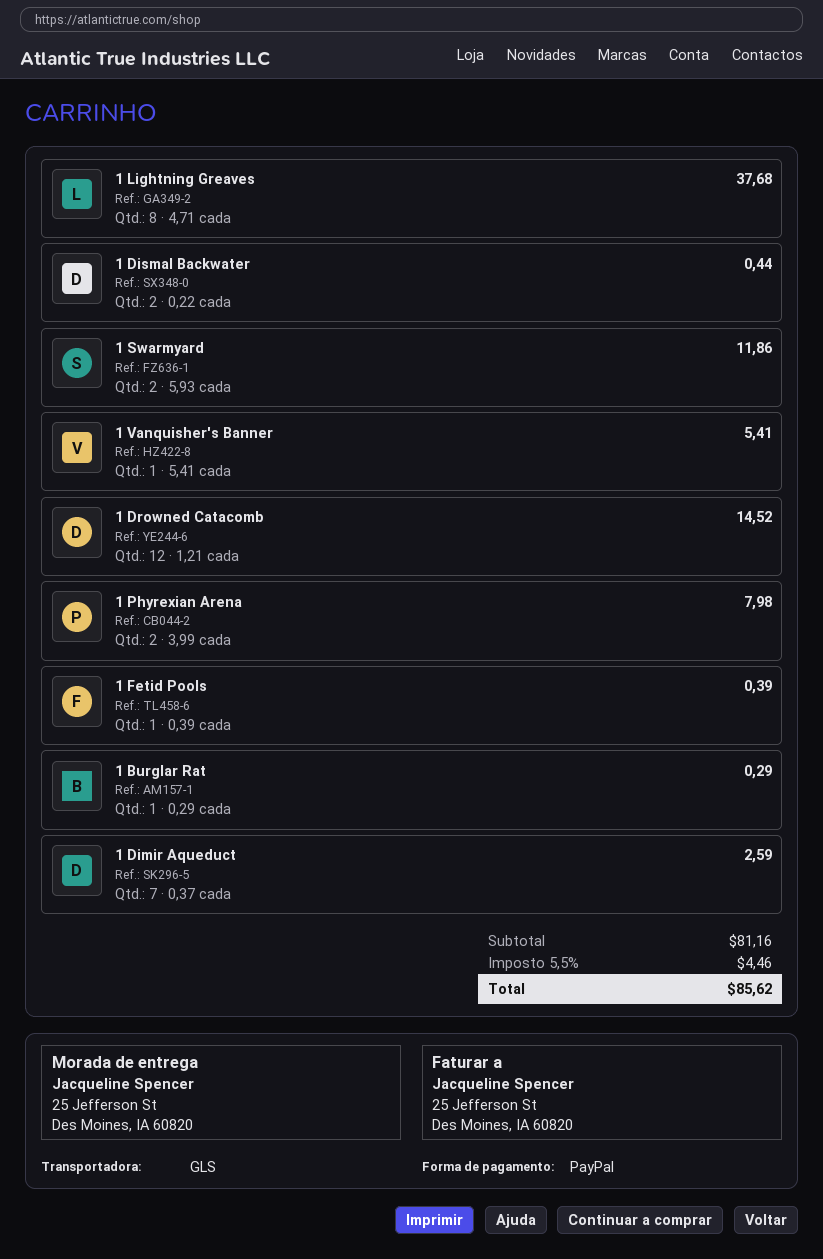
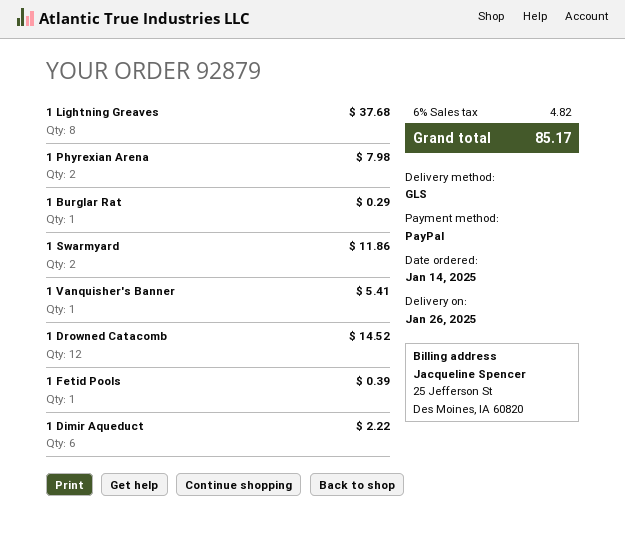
1 Dismal Backwater: 2 for 0.44 -> none
1 Dimir Aqueduct: 7 for 2.59 -> 6 for 2.22
tax: 5.5% = 4.46 -> 6% = 4.82
total: 85.62 -> 85.17

